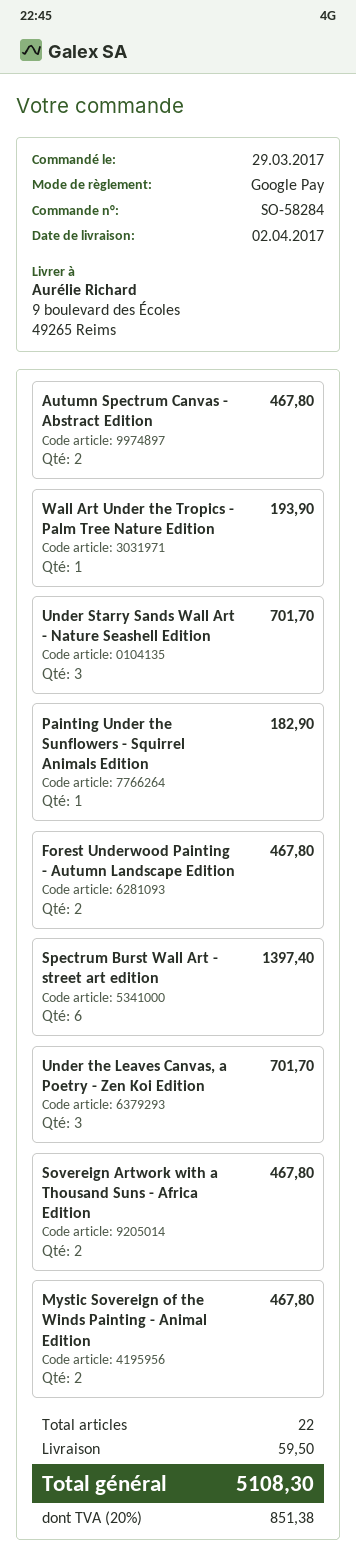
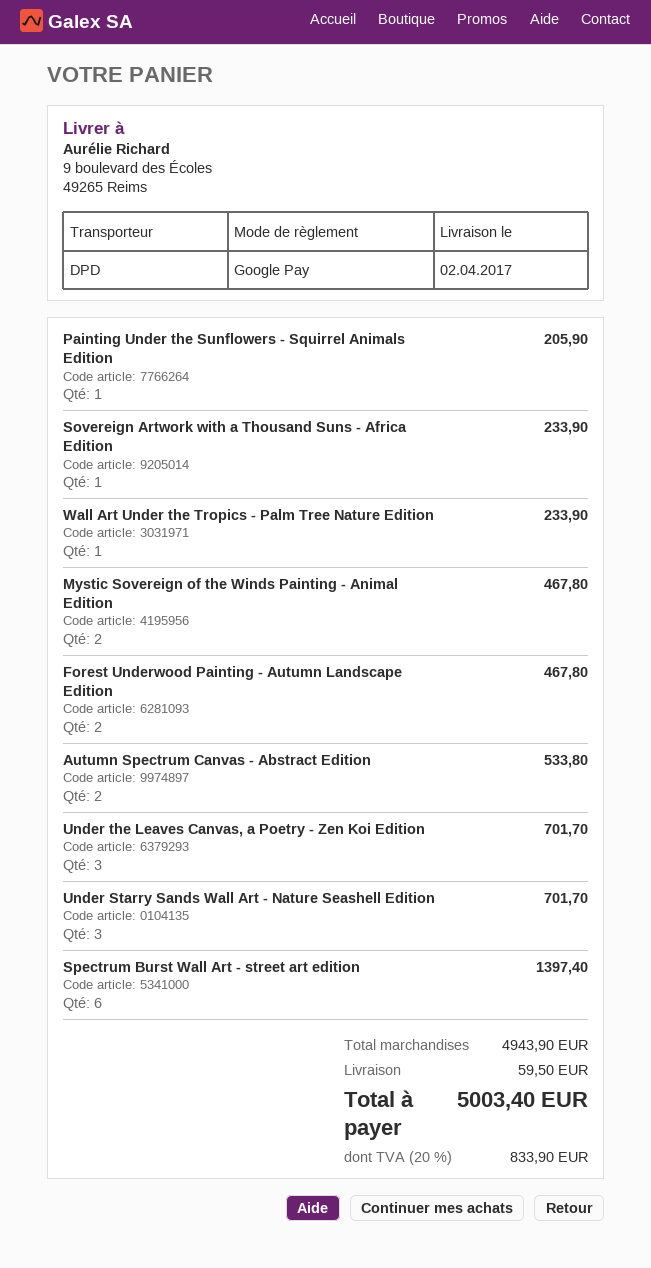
Autumn Spectrum Canvas - Abstract Edition: 2 for 467.80 -> 2 for 533.80
Wall Art Under the Tropics - Palm Tree Nature Edition: 1 for 193.90 -> 1 for 233.90
Painting Under the Sunflowers - Squirrel Animals Edition: 1 for 182.90 -> 1 for 205.90
Sovereign Artwork with a Thousand Suns - Africa Edition: 2 for 467.80 -> 1 for 233.90
tax: 20% = 851.38 -> 20% = 833.90
total: 5108.30 -> 5003.40

